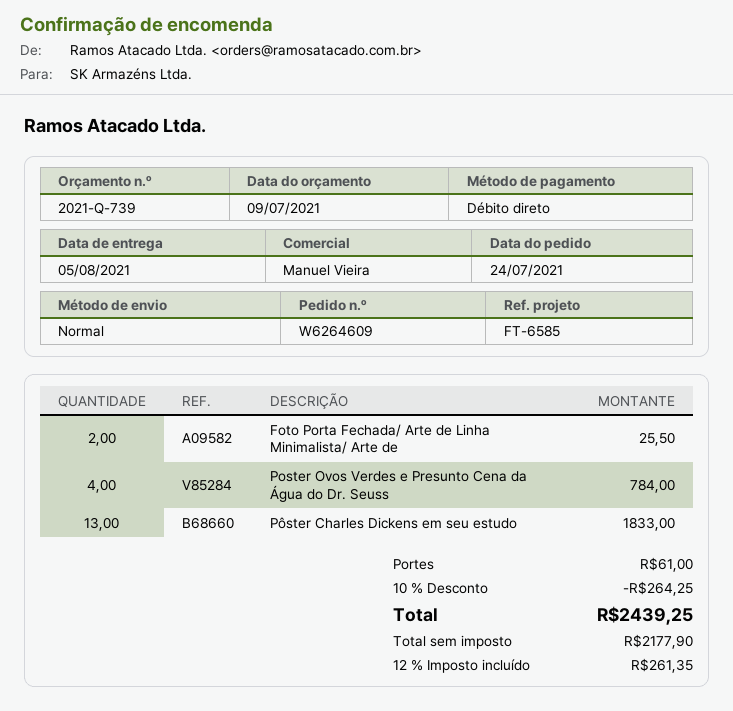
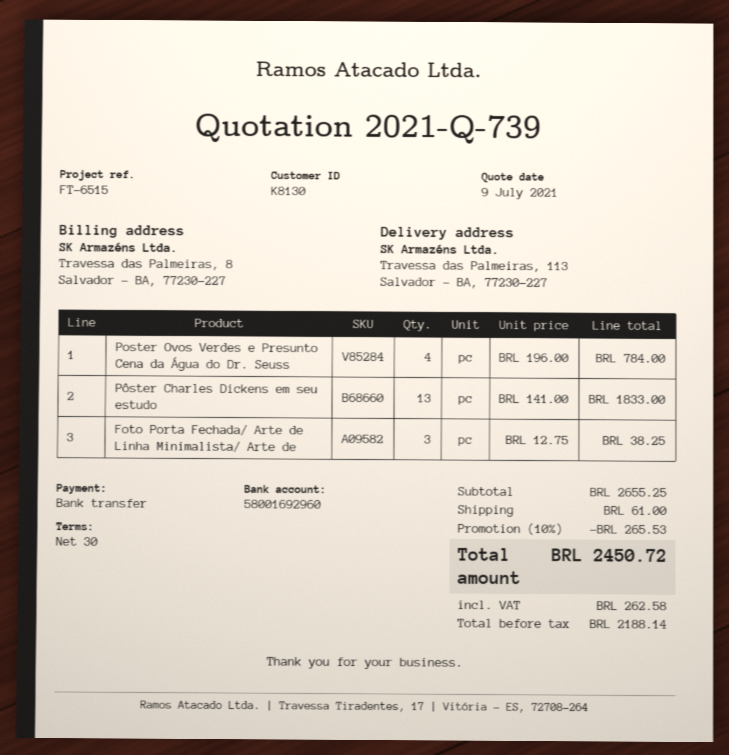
reference: FT-6585 -> FT-6515
payment method: direct debit -> bank transfer
Foto Porta Fechada/ Arte de Linha Minimalista/ Arte de: 2 for 25.50 -> 3 for 38.25
discount: 10% = 264.25 -> 10% = 265.53
net: 2177.90 -> 2188.14
tax: 261.35 -> 262.58
total: 2439.25 -> 2450.72

